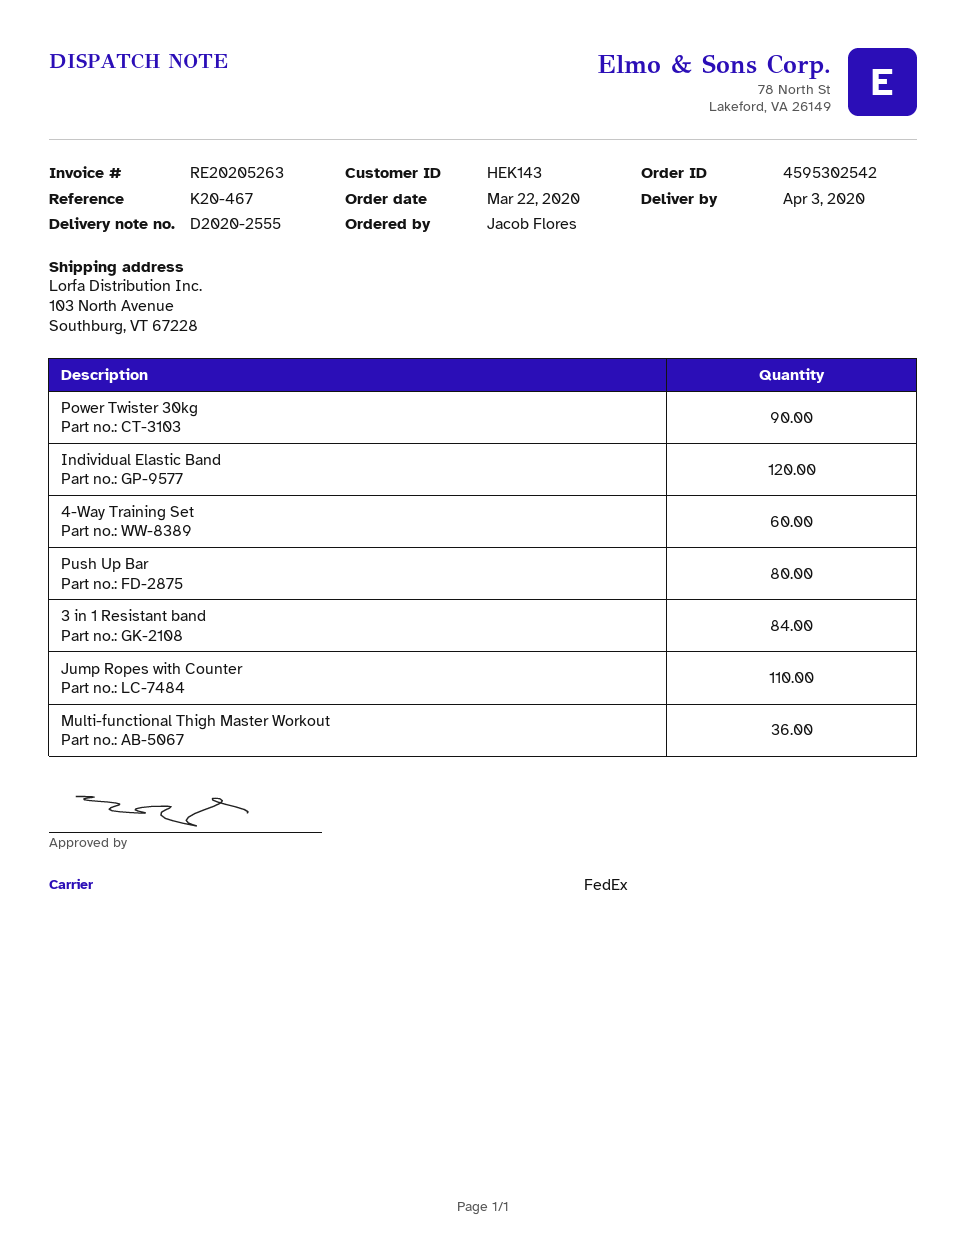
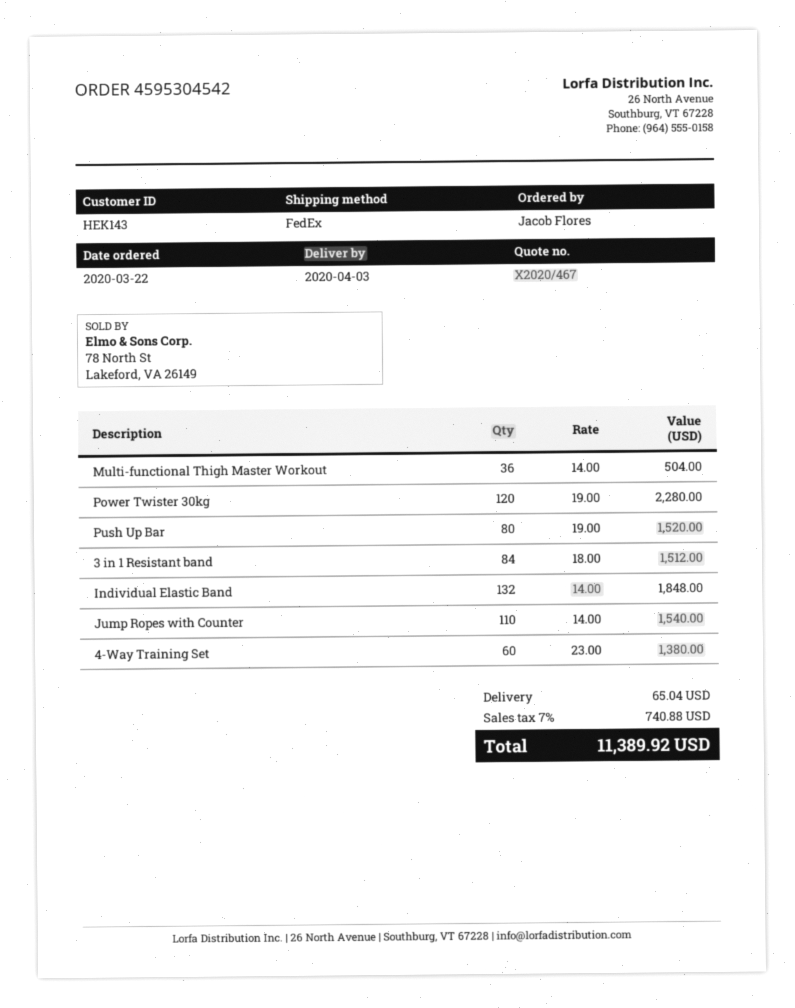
order number: 4595302542 -> 4595304542
Power Twister 30kg: 90 -> 120
Individual Elastic Band: 120 -> 132

